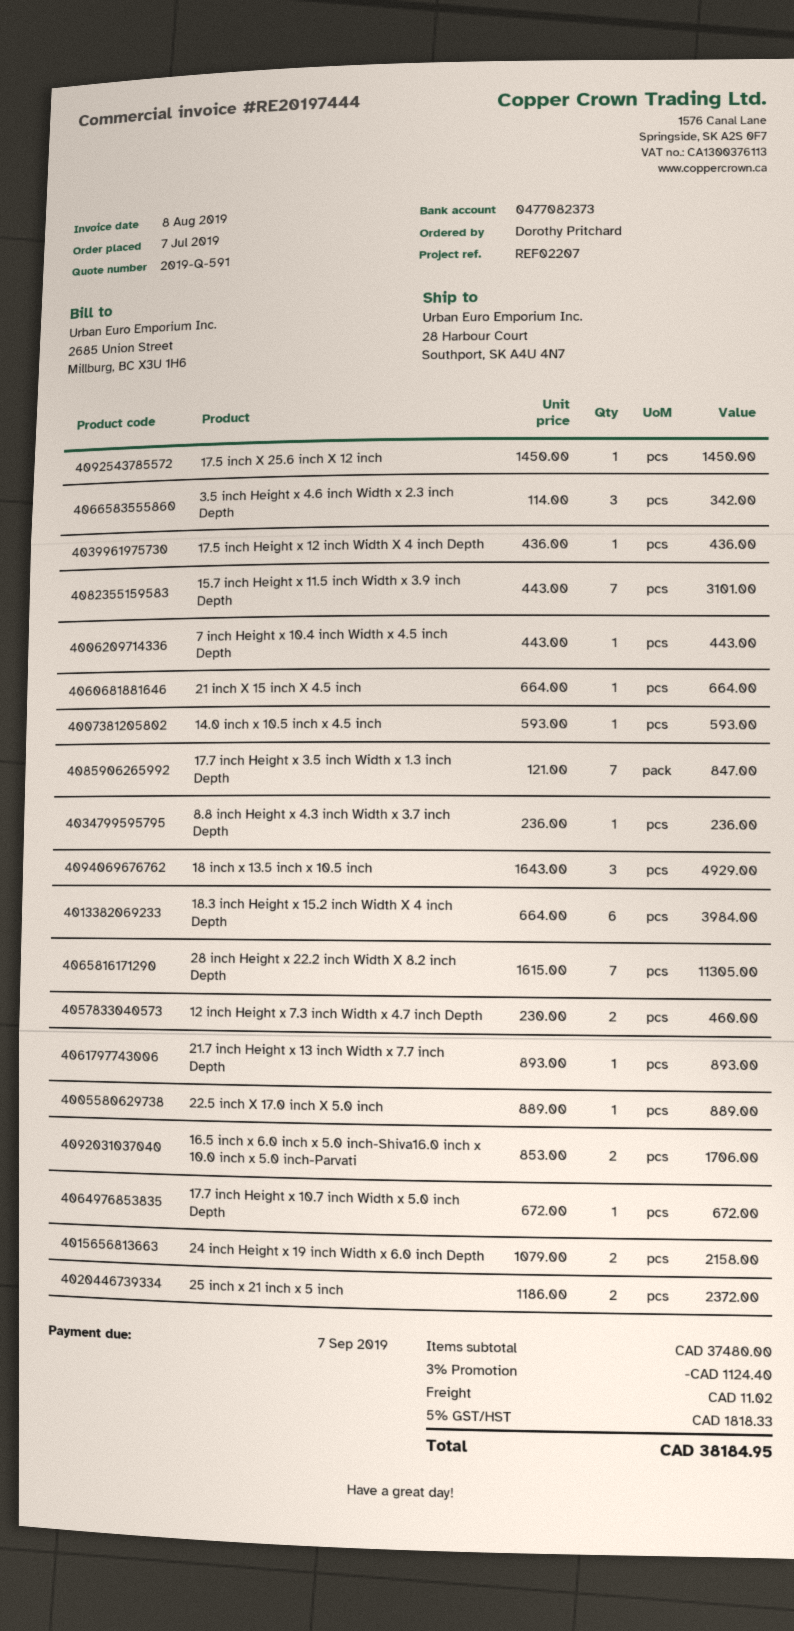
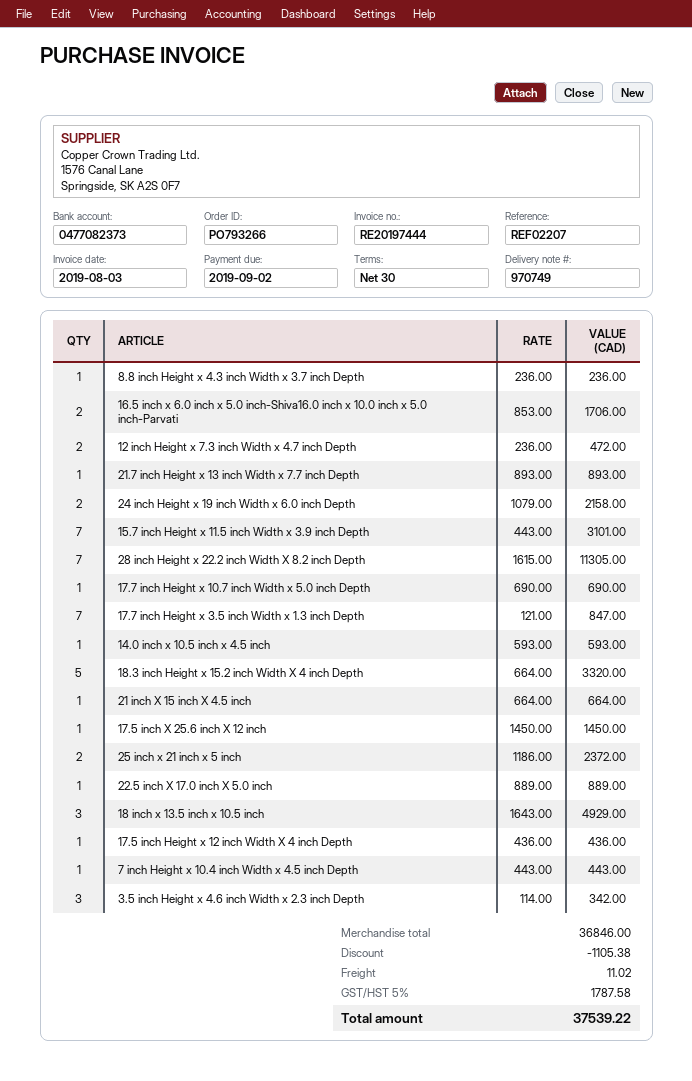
invoice date: 2019-08-08 -> 2019-08-03
due date: 2019-09-07 -> 2019-09-02
18.3 inch Height x 15.2 inch Width X 4 inch Depth: 6 x 664.00 = 3984.00 -> 5 x 664.00 = 3320.00
12 inch Height x 7.3 inch Width x 4.7 inch Depth: 2 x 230.00 = 460.00 -> 2 x 236.00 = 472.00
17.7 inch Height x 10.7 inch Width x 5.0 inch Depth: 1 x 672.00 = 672.00 -> 1 x 690.00 = 690.00
subtotal: 37480.00 -> 36846.00
discount: 1124.40 -> 1105.38
tax: 5% = 1818.33 -> 5% = 1787.58
total: 38184.95 -> 37539.22

